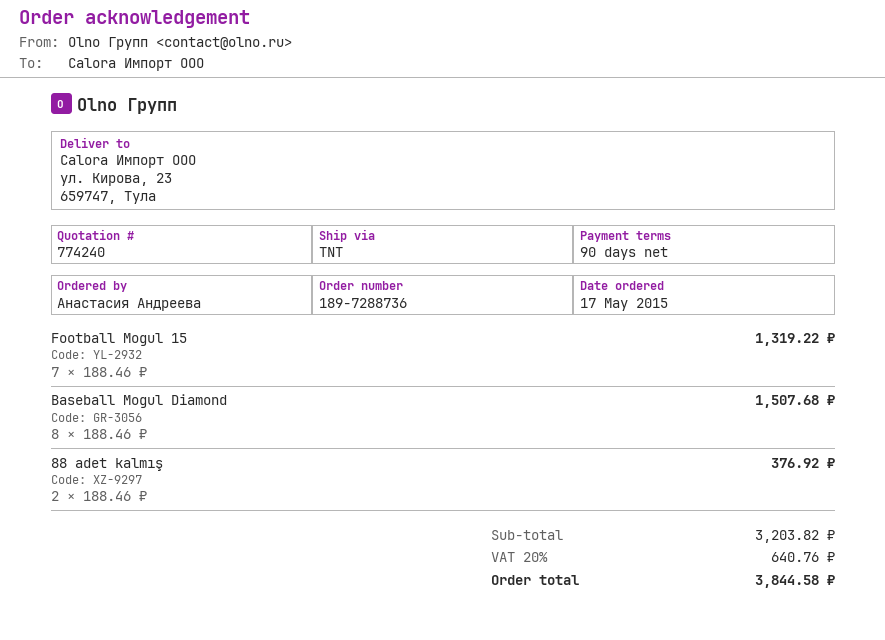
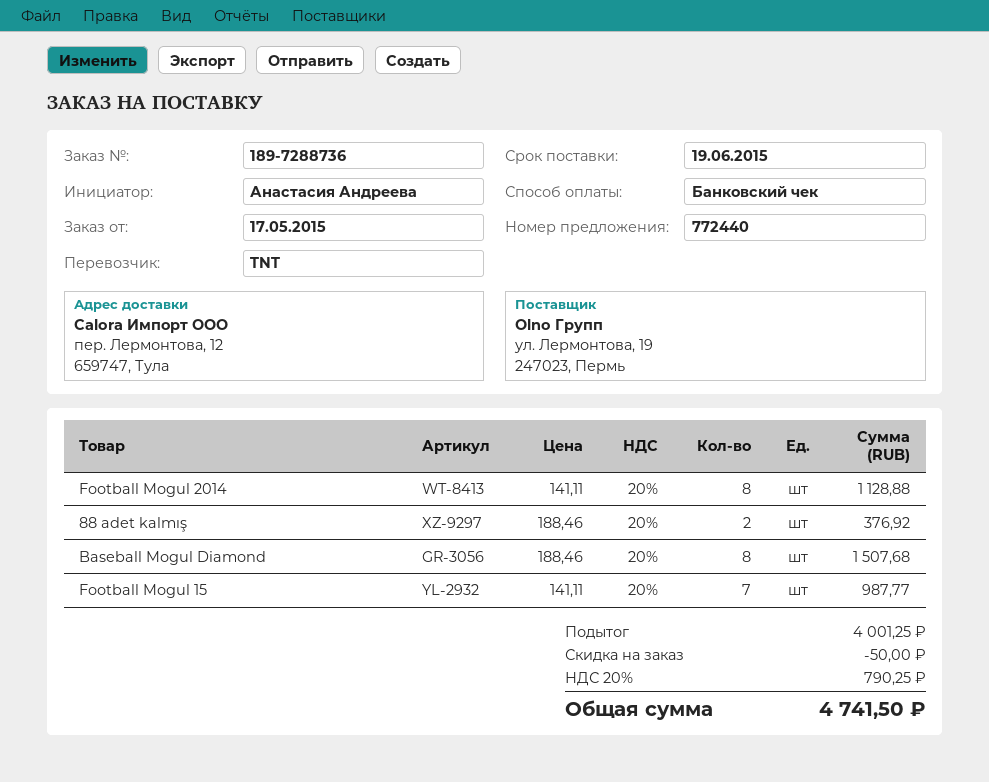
quote number: 774240 -> 772440
ship to: ул. Кирова, 23, 659747, Тула -> пер. Лермонтова, 12, 659747, Тула
Football Mogul 15: 7 x 188.46 = 1319.22 -> 7 x 141.11 = 987.77
Football Mogul 2014: none -> 8 x 141.11 = 1128.88
subtotal: 3203.82 -> 4001.25
discount: none -> 50.00
tax: 20% = 640.76 -> 20% = 790.25
total: 3844.58 -> 4741.50

